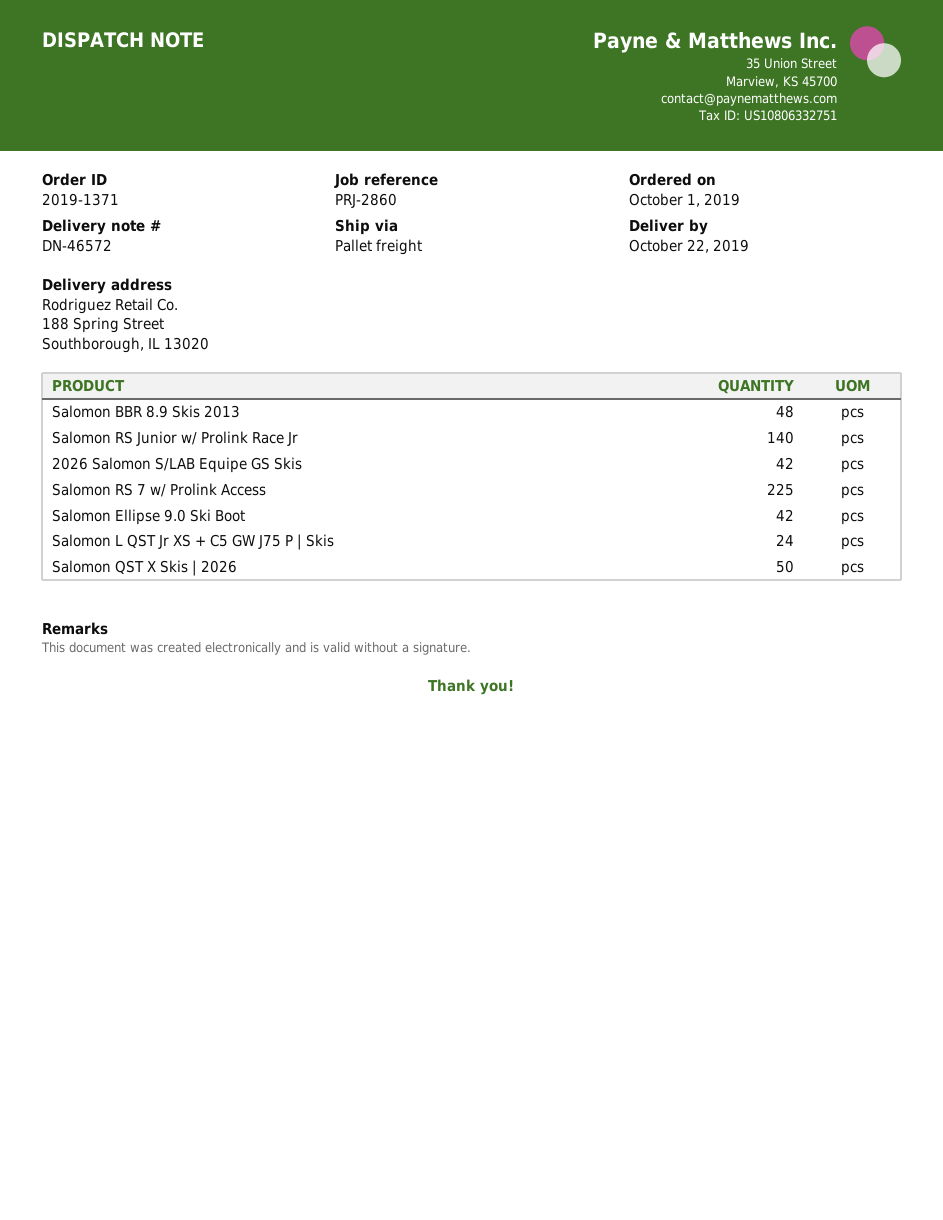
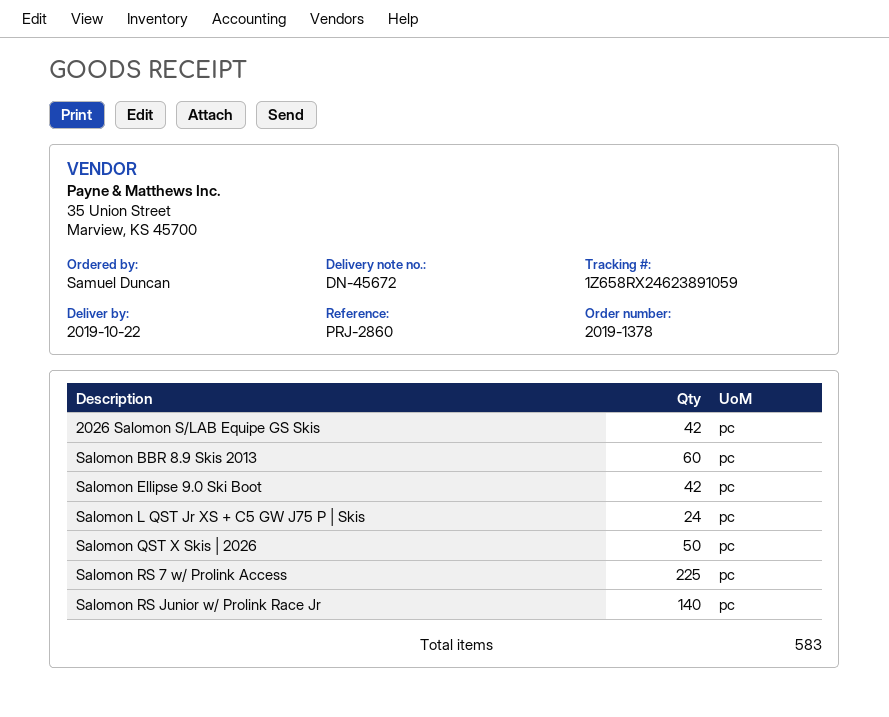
order number: 2019-1371 -> 2019-1378
delivery note number: DN-46572 -> DN-45672
Salomon BBR 8.9 Skis 2013: 48 -> 60

